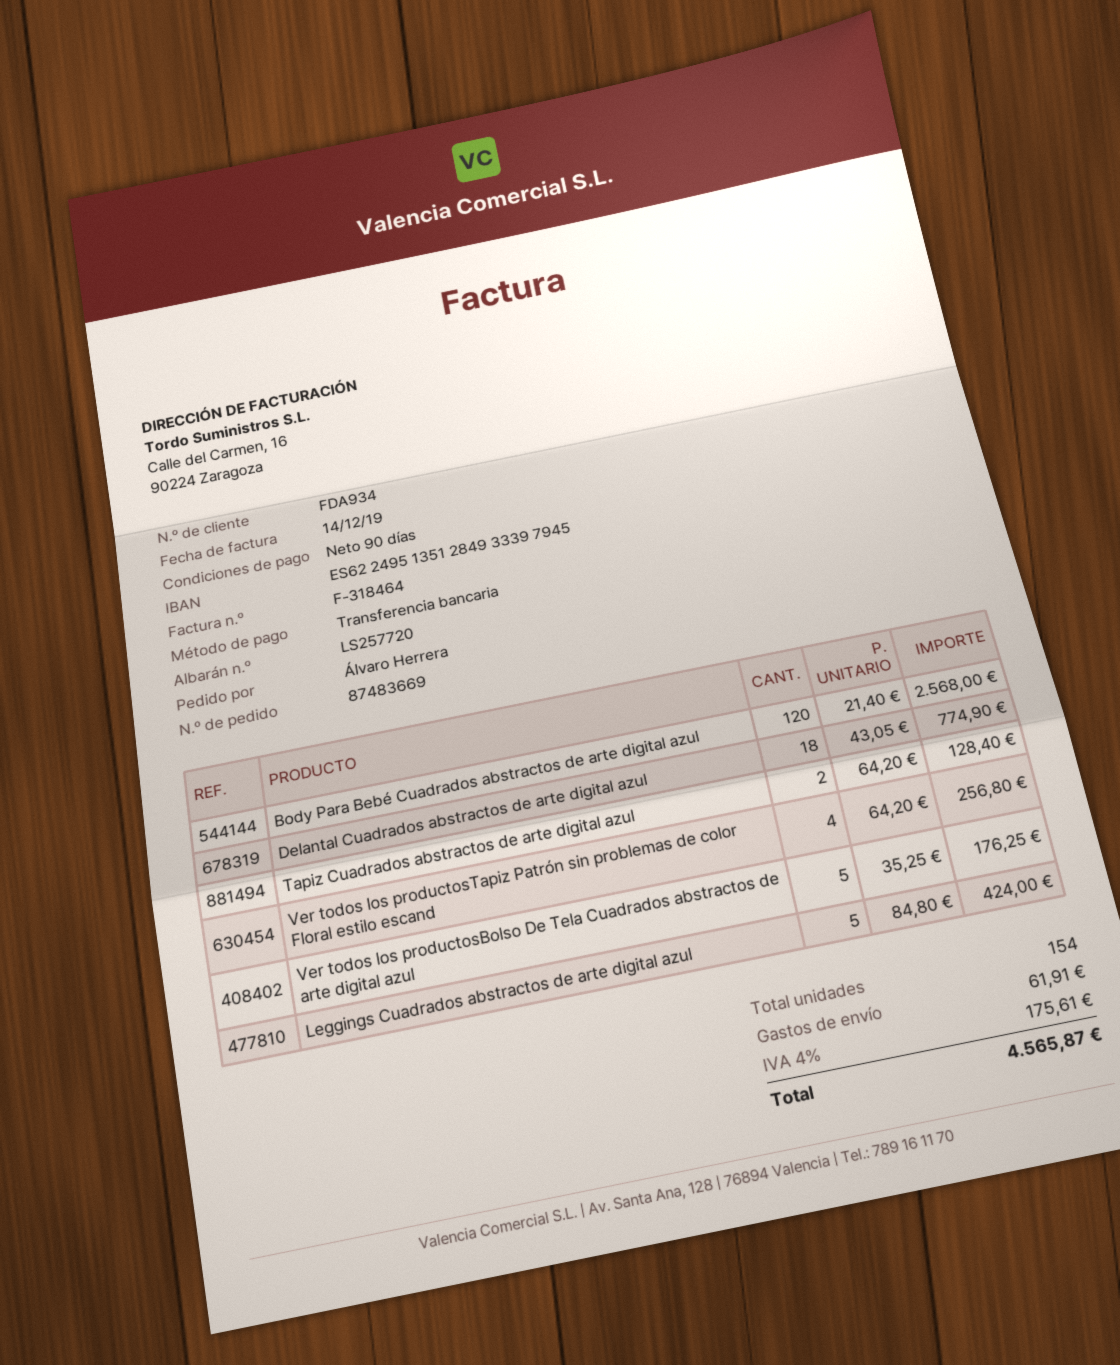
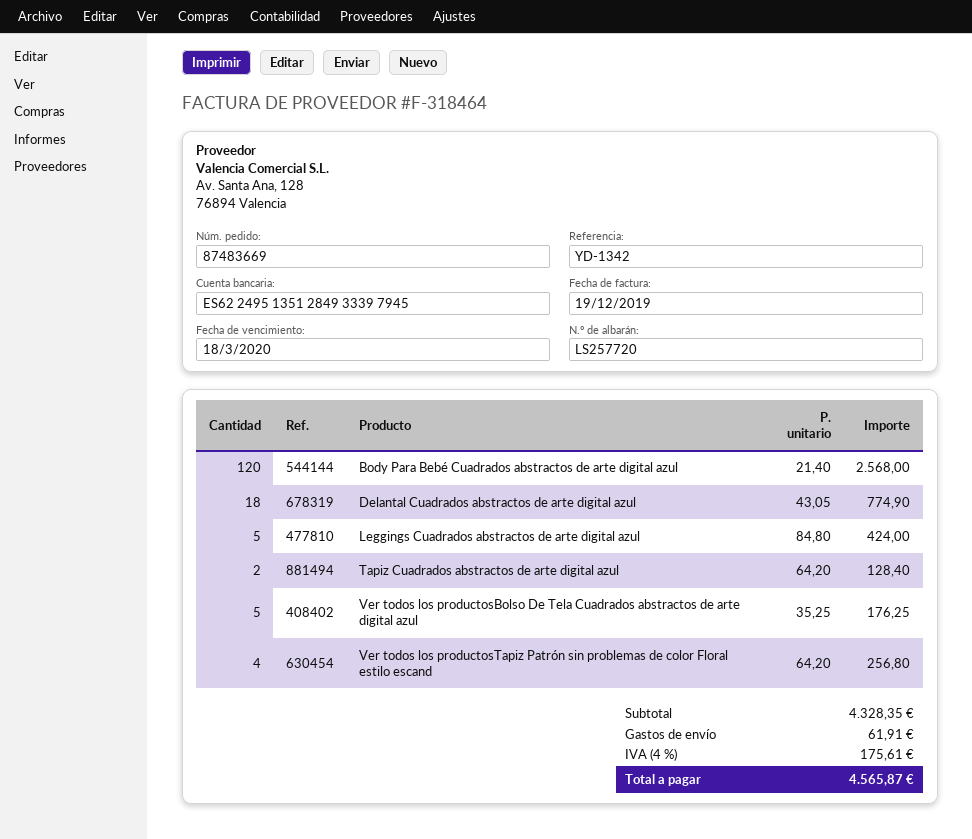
invoice date: 2019-12-14 -> 2019-12-19

